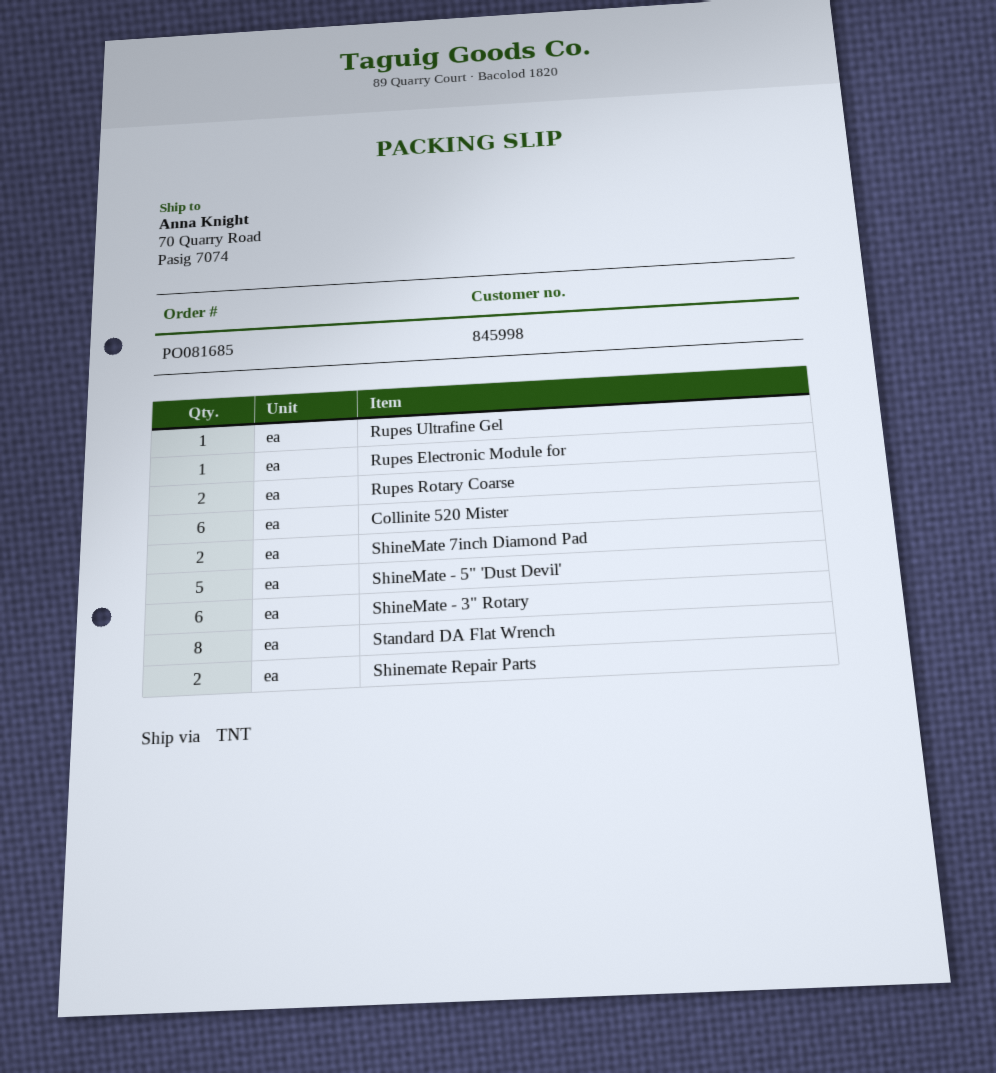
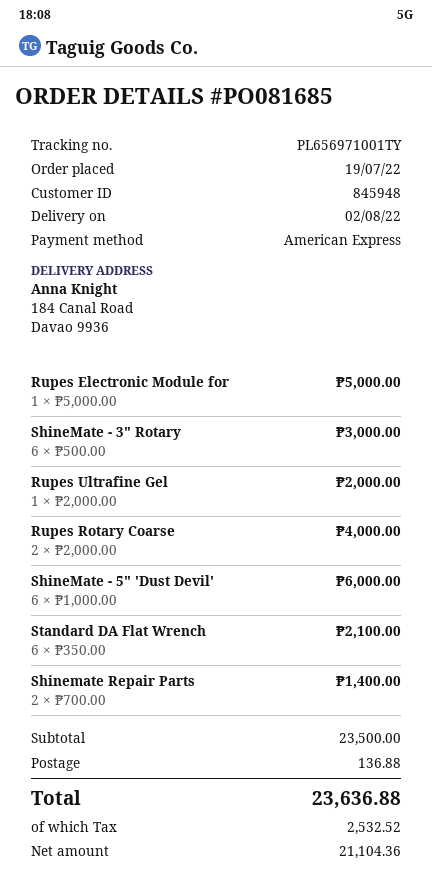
customer number: 845998 -> 845948
ship to: 70 Quarry Road, Pasig 7074 -> 184 Canal Road, Davao 9936
Collinite 520 Mister: 6 -> none
ShineMate 7inch Diamond Pad: 2 -> none
ShineMate - 5" 'Dust Devil': 5 -> 6
Standard DA Flat Wrench: 8 -> 6

